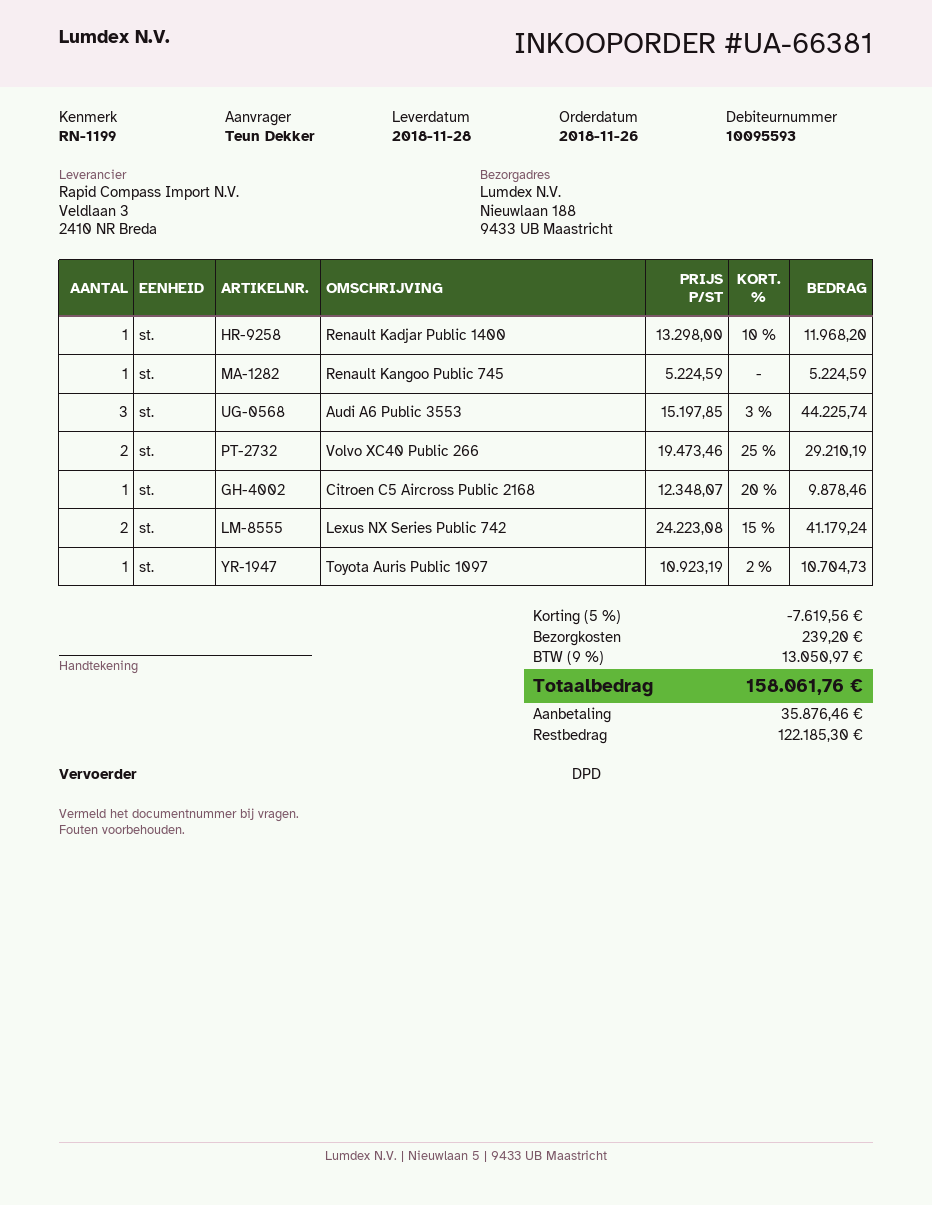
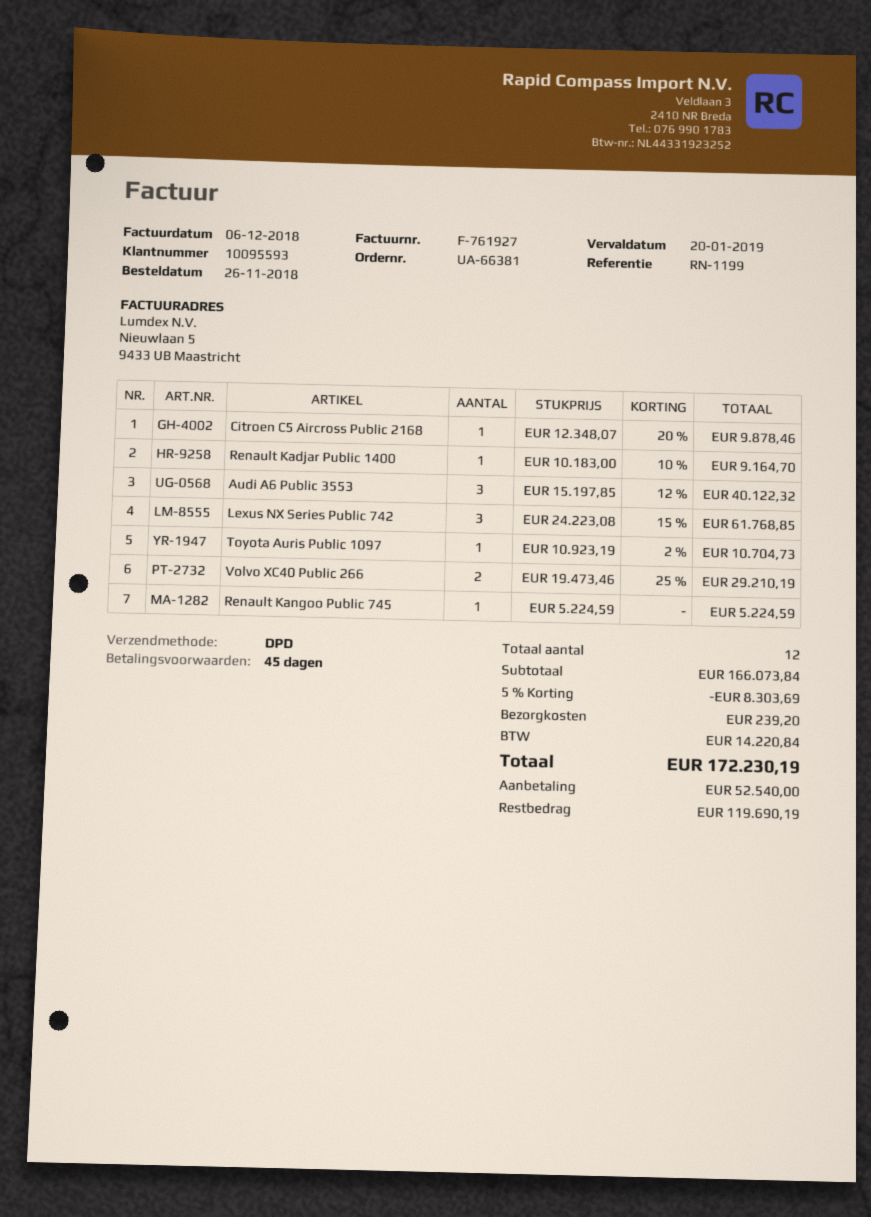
Renault Kadjar Public 1400: 1 x 13298.00 - 10% = 11968.20 -> 1 x 10183.00 - 10% = 9164.70
Audi A6 Public 3553: 3 x 15197.85 - 3% = 44225.74 -> 3 x 15197.85 - 12% = 40122.32
Lexus NX Series Public 742: 2 x 24223.08 - 15% = 41179.24 -> 3 x 24223.08 - 15% = 61768.85
discount: 5% = 7619.56 -> 5% = 8303.69
tax: 13050.97 -> 14220.84
total: 158061.76 -> 172230.19
deposit: 35876.46 -> 52540.00
balance: 122185.30 -> 119690.19

